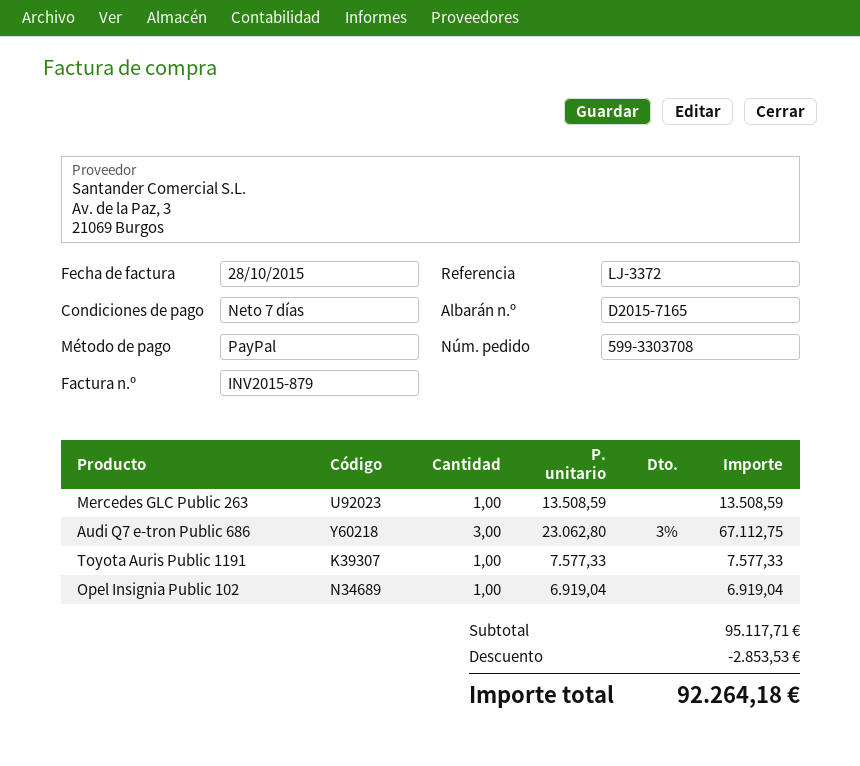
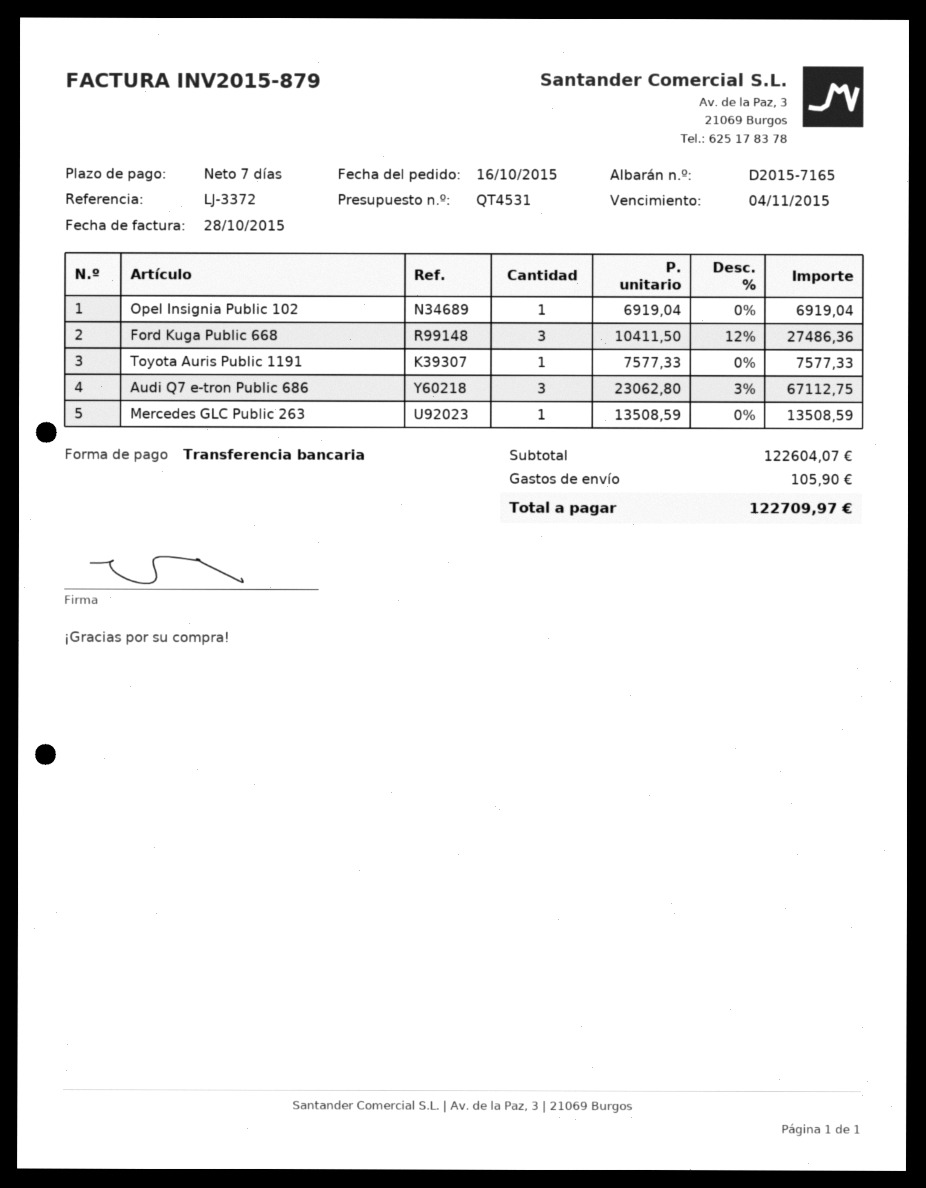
payment method: PayPal -> bank transfer
Ford Kuga Public 668: none -> 3 x 10411.50 - 12% = 27486.36
subtotal: 95117.71 -> 122604.07
discount: 2853.53 -> none
shipping: none -> 105.90
total: 92264.18 -> 122709.97

